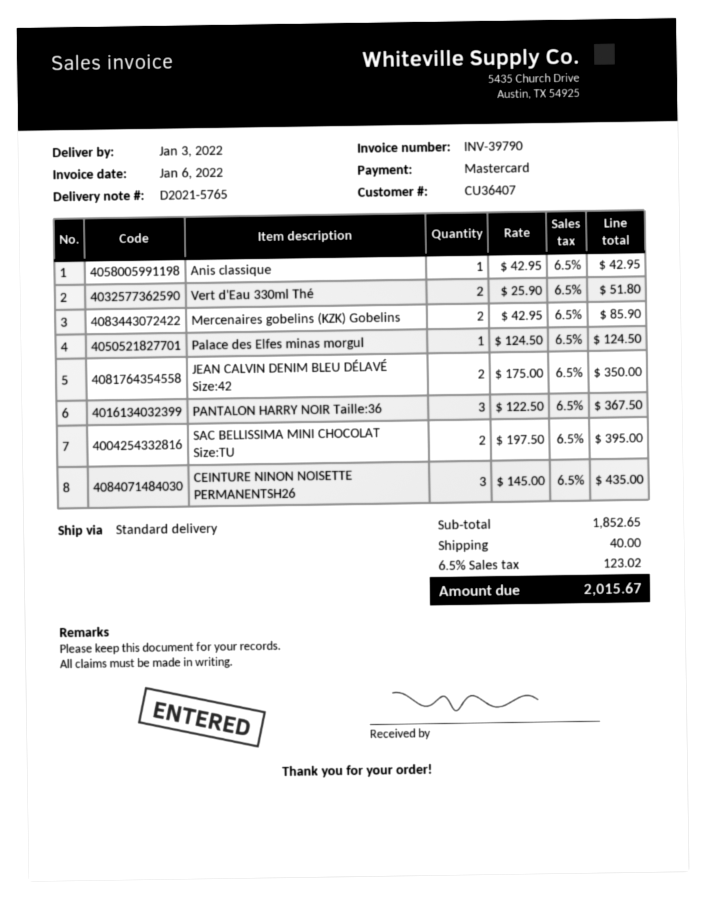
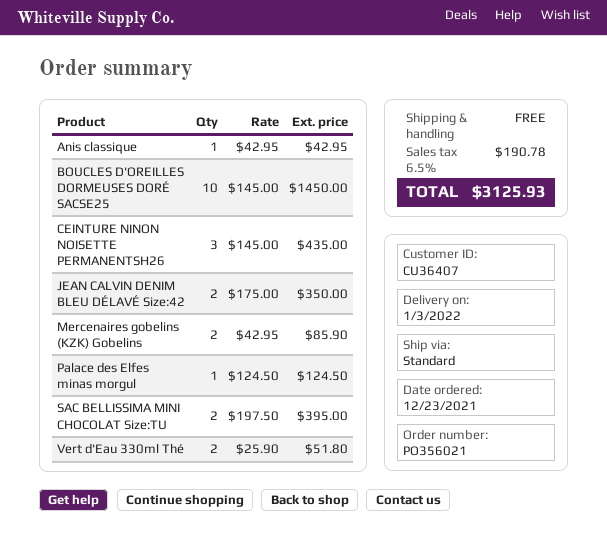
PANTALON HARRY NOIR Taille:36: 3 x 122.50 = 367.50 -> none
BOUCLES D'OREILLES DORMEUSES DORÉ SACSE25: none -> 10 x 145.00 = 1450.00
shipping: 40.00 -> 0.00
tax: 6.5% = 123.02 -> 6.5% = 190.78
total: 2015.67 -> 3125.93

